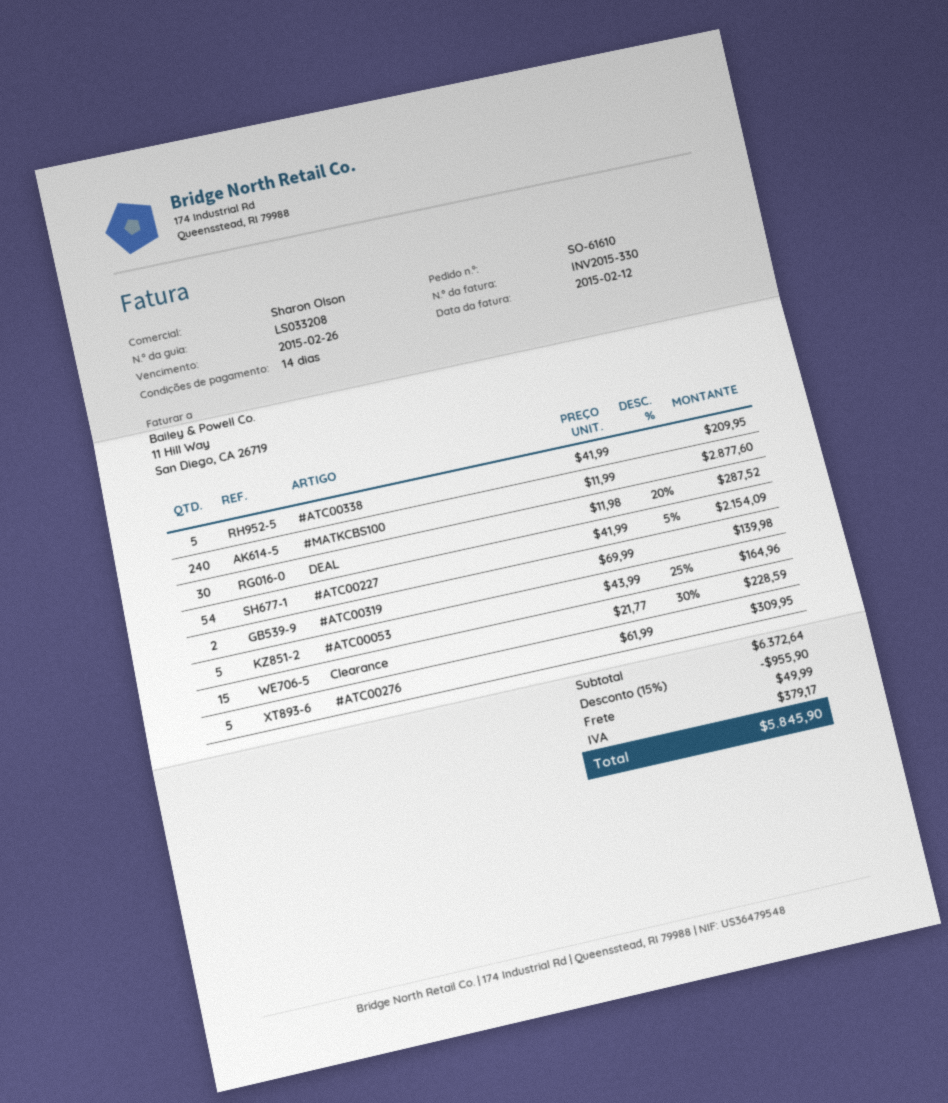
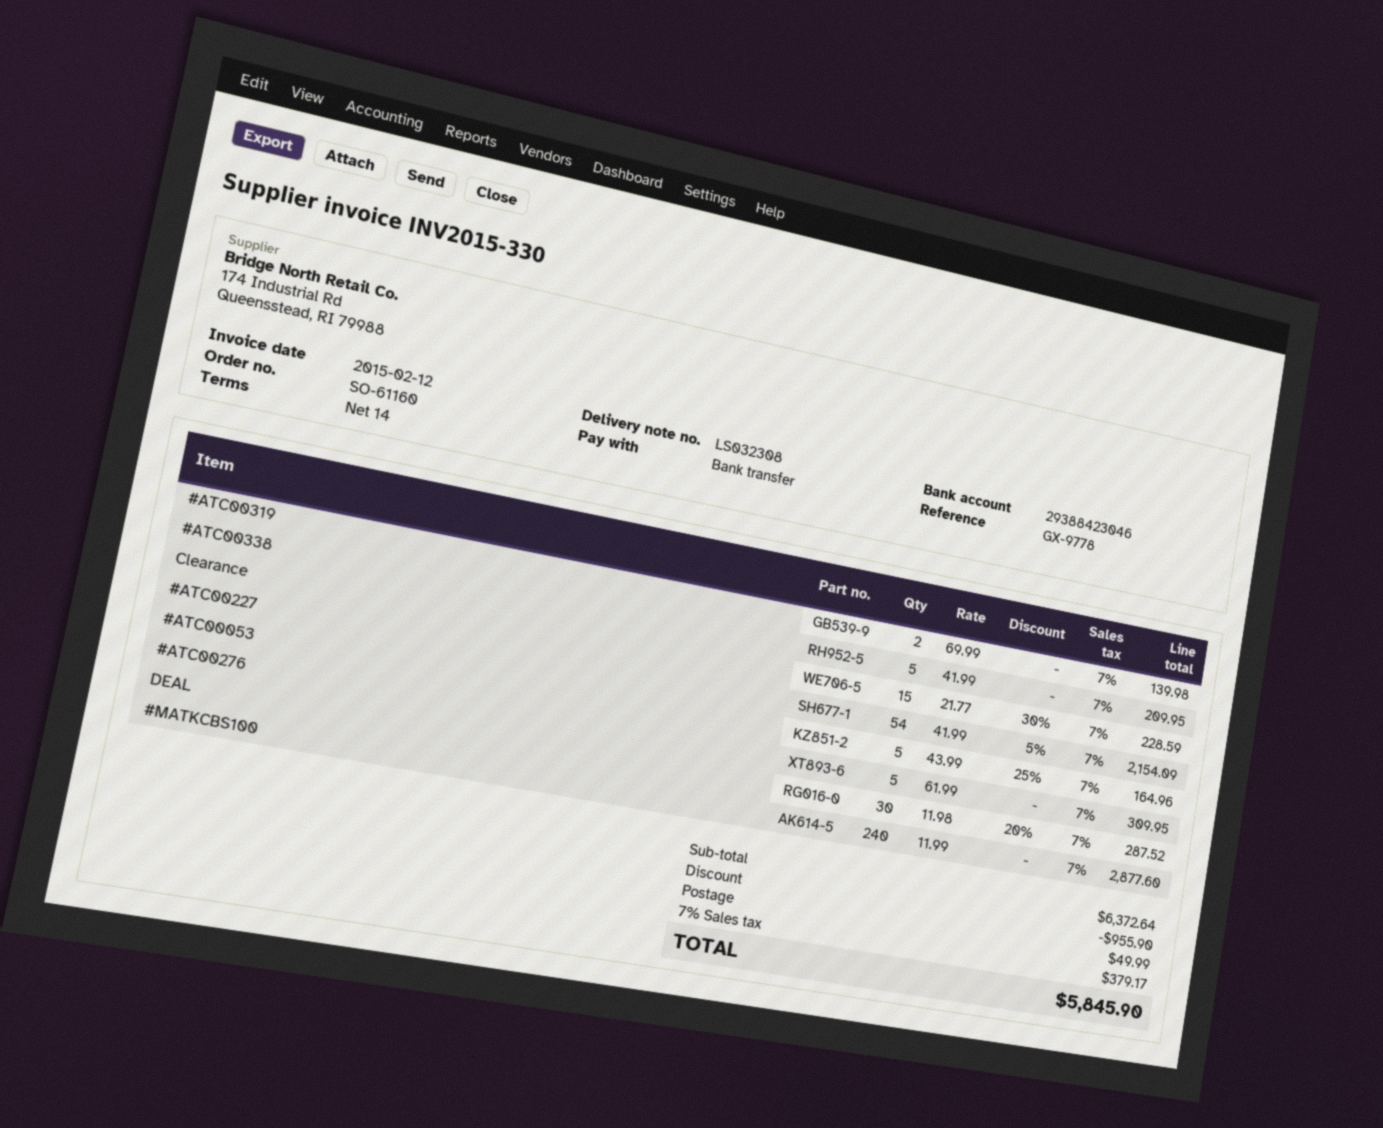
order number: SO-61610 -> SO-61160
delivery note number: LS033208 -> LS032308

